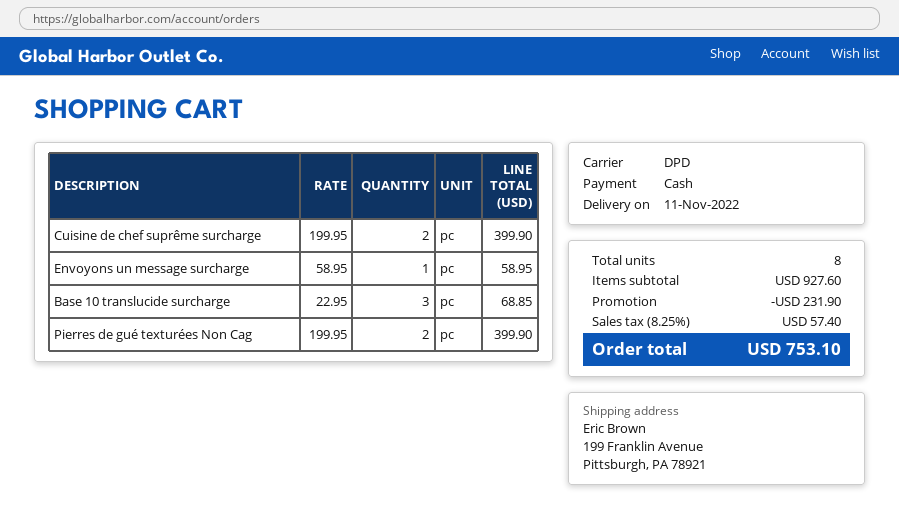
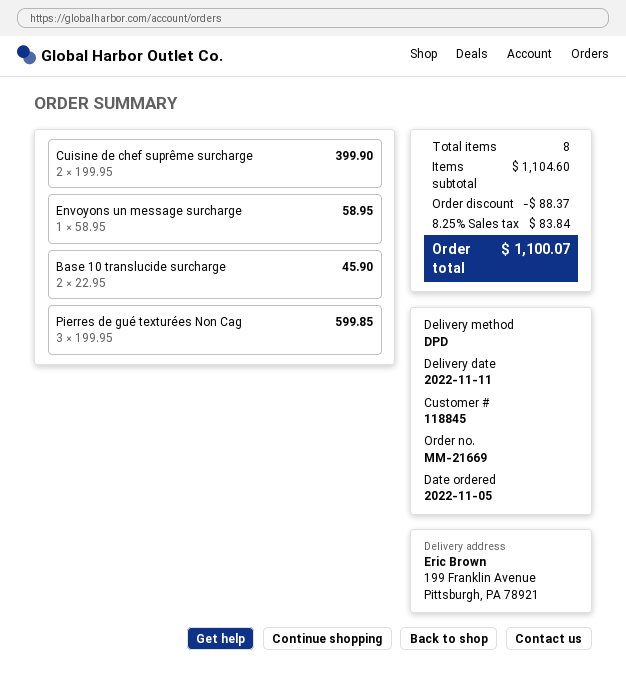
Base 10 translucide surcharge: 3 x 22.95 = 68.85 -> 2 x 22.95 = 45.90
Pierres de gué texturées Non Cag: 2 x 199.95 = 399.90 -> 3 x 199.95 = 599.85
subtotal: 927.60 -> 1104.60
discount: 231.90 -> 88.37
tax: 8.25% = 57.40 -> 8.25% = 83.84
total: 753.10 -> 1100.07

